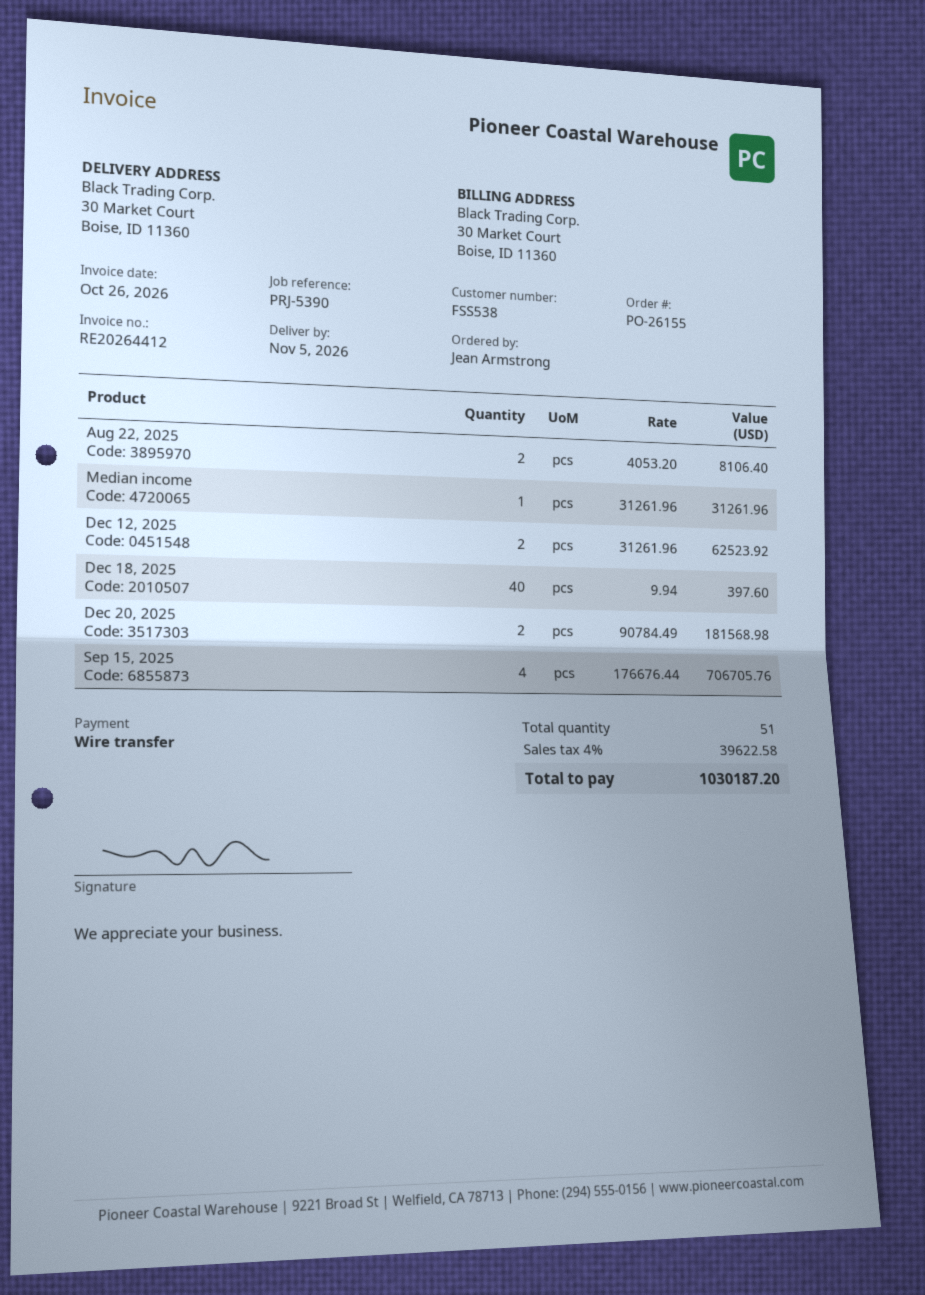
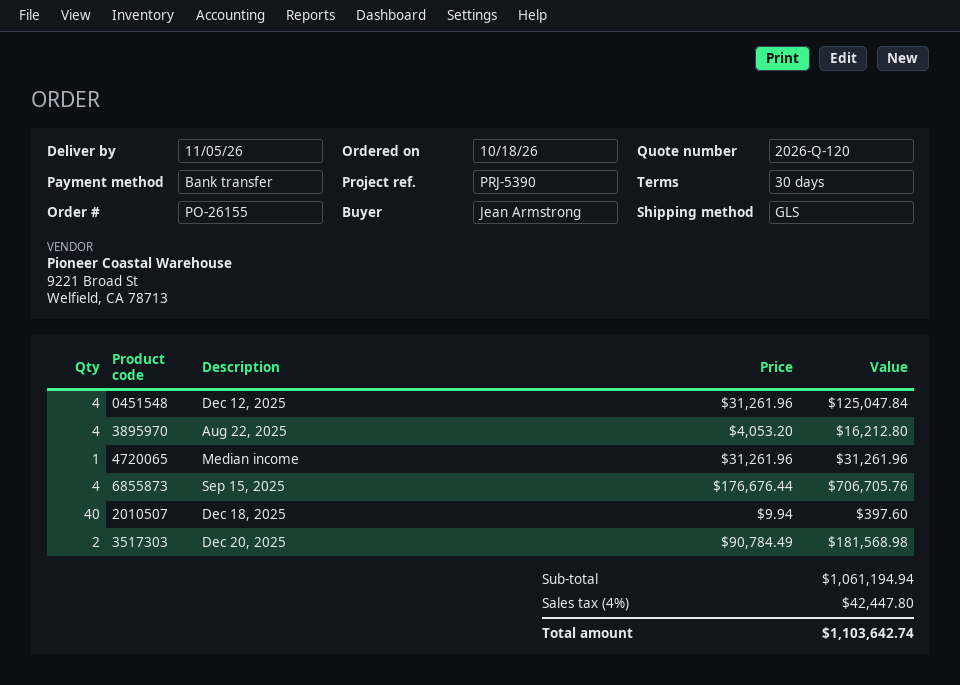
Aug 22, 2025: 2 x 4053.20 = 8106.40 -> 4 x 4053.20 = 16212.80
Dec 12, 2025: 2 x 31261.96 = 62523.92 -> 4 x 31261.96 = 125047.84
tax: 4% = 39622.58 -> 4% = 42447.80
total: 1030187.20 -> 1103642.74

